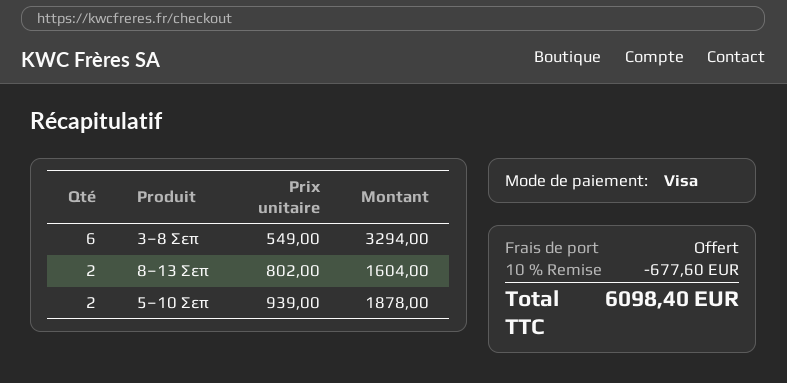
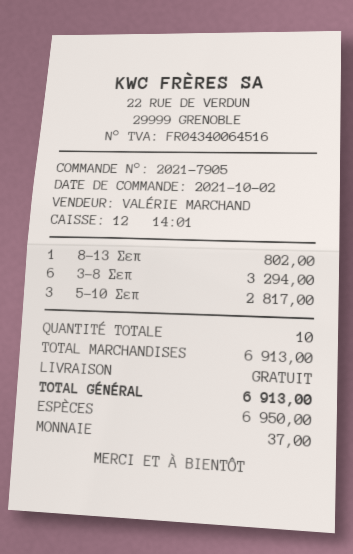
payment method: Visa -> cash
8–13 Σεπ: 2 for 1604.00 -> 1 for 802.00
5–10 Σεπ: 2 for 1878.00 -> 3 for 2817.00
discount: 10% = 677.60 -> none
total: 6098.40 -> 6913.00

